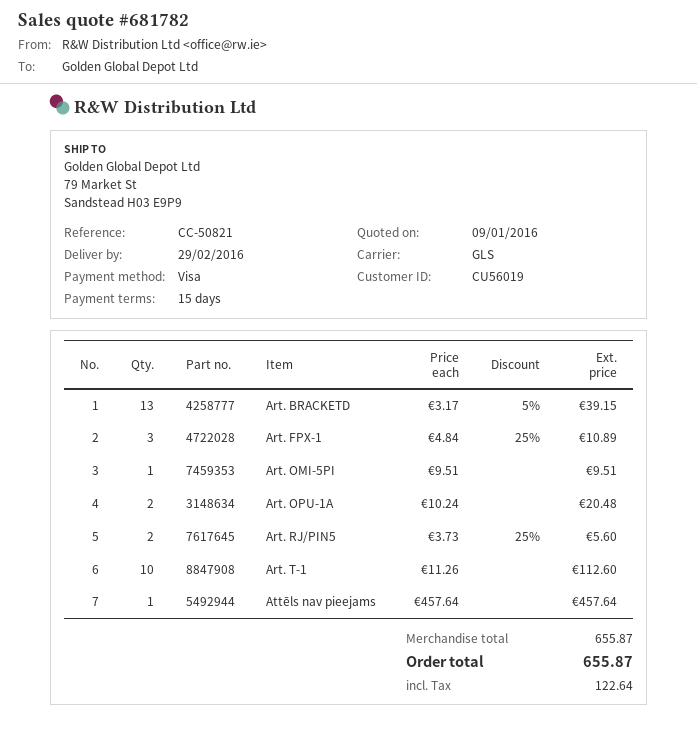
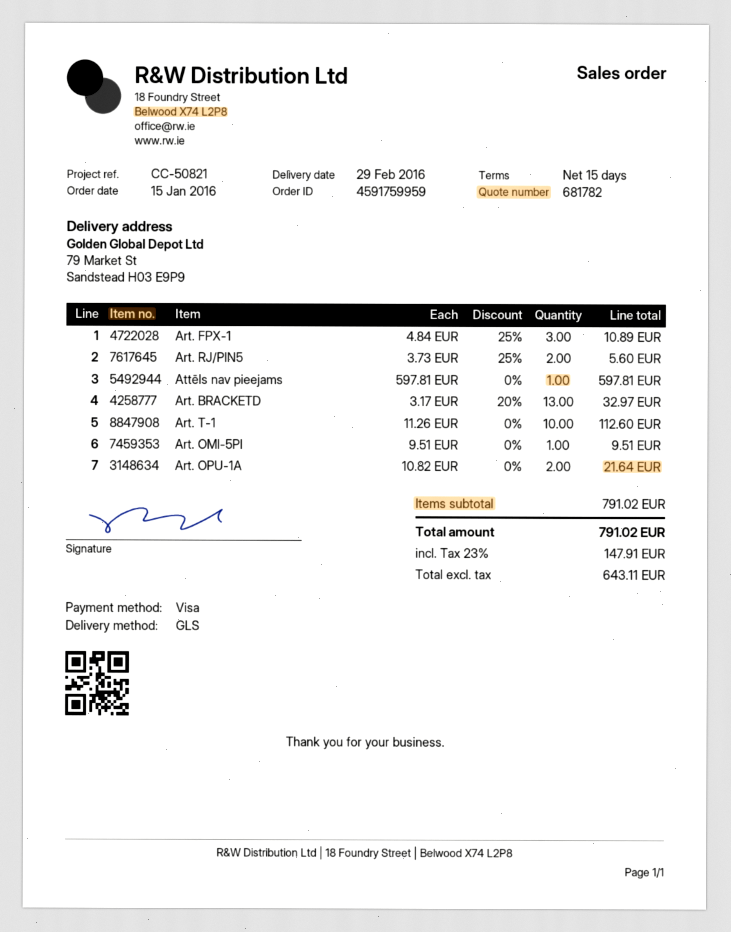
Art. BRACKETD: 13 x 3.17 - 5% = 39.15 -> 13 x 3.17 - 20% = 32.97
Art. OPU-1A: 2 x 10.24 = 20.48 -> 2 x 10.82 = 21.64
Attēls nav pieejams: 1 x 457.64 = 457.64 -> 1 x 597.81 = 597.81
subtotal: 655.87 -> 791.02
tax: 122.64 -> 147.91
total: 655.87 -> 791.02

